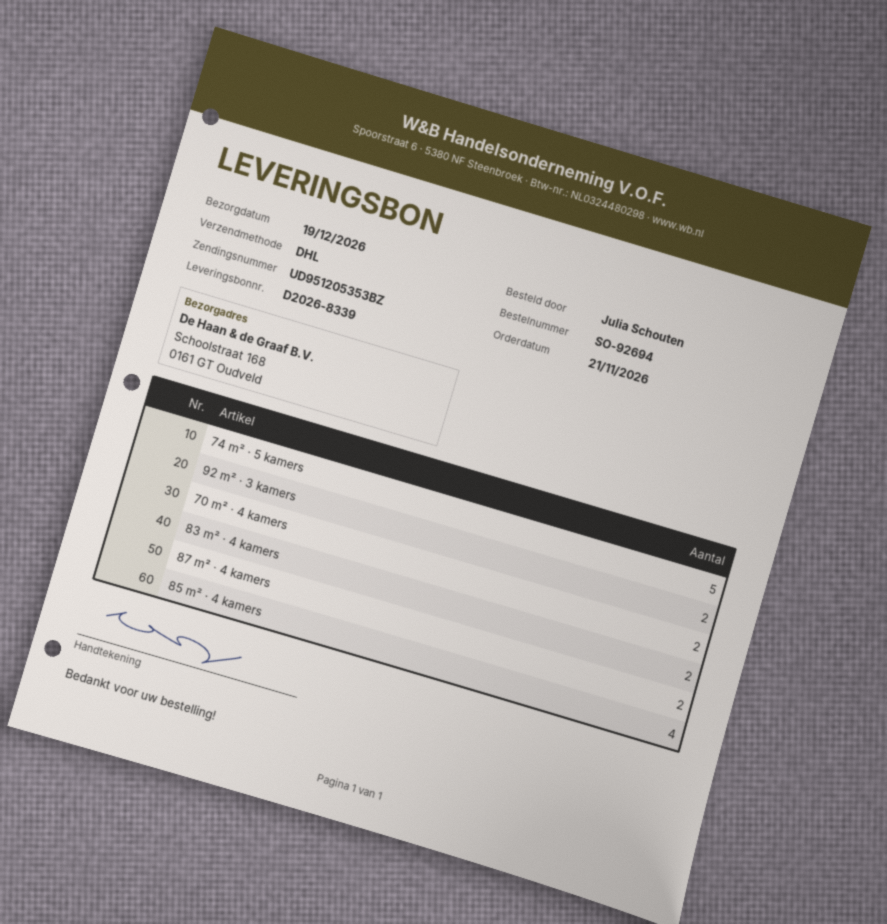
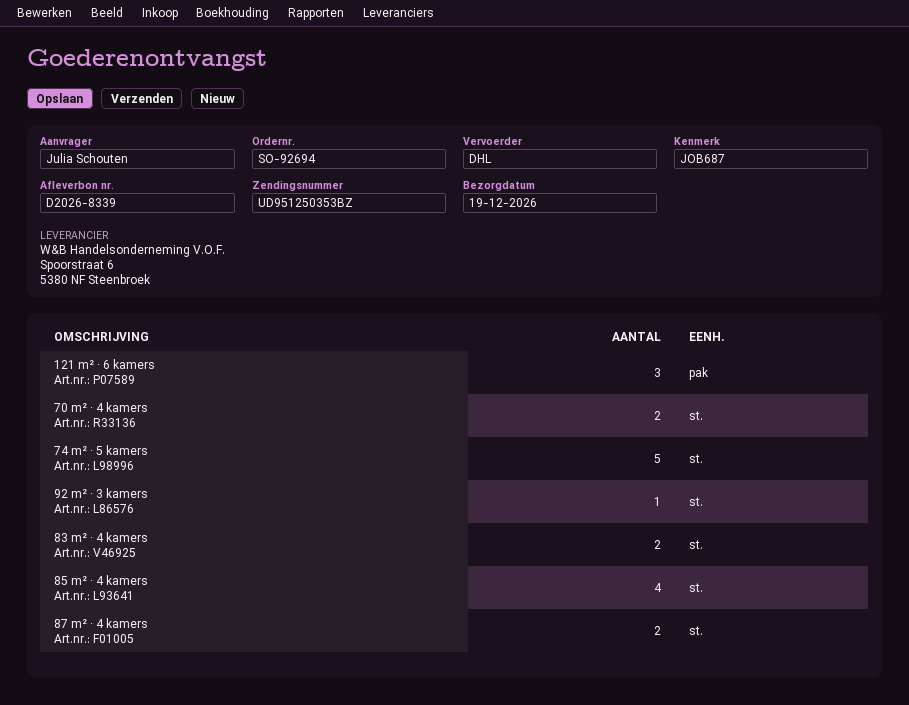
tracking number: UD951205353BZ -> UD951250353BZ
92 m² · 3 kamers: 2 -> 1
121 m² · 6 kamers: none -> 3

